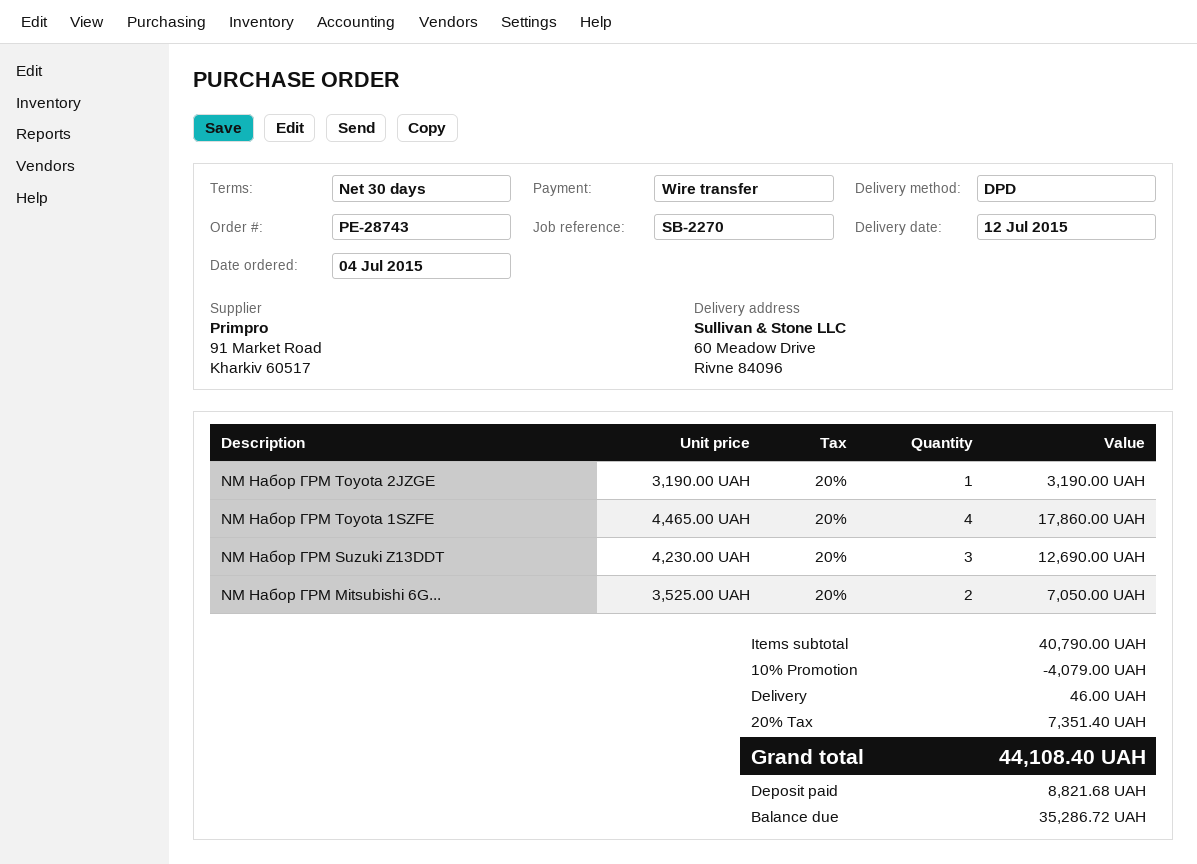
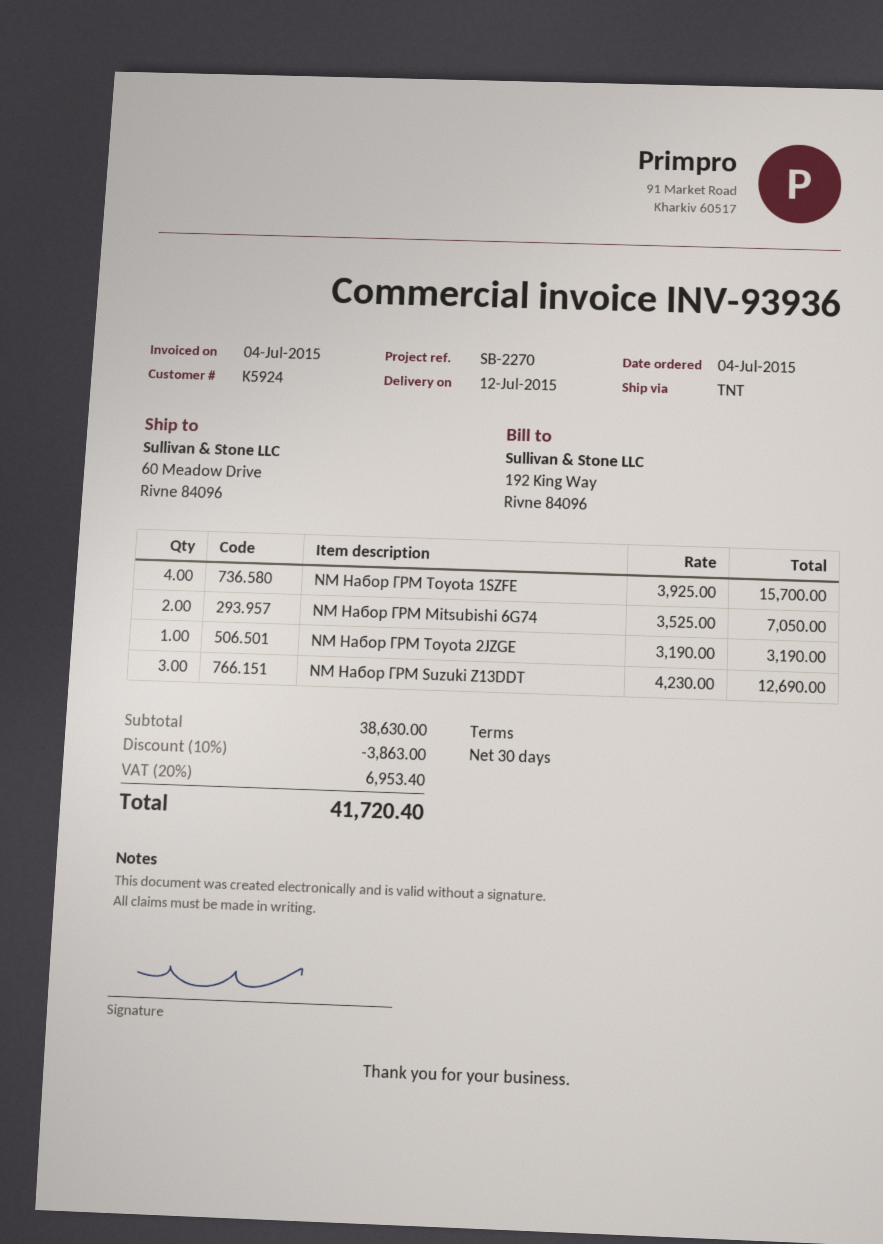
shipping method: DPD -> TNT
NM Набор ГРМ Toyota 1SZFE: 4 x 4465.00 = 17860.00 -> 4 x 3925.00 = 15700.00
subtotal: 40790.00 -> 38630.00
discount: 10% = 4079.00 -> 10% = 3863.00
shipping: 46.00 -> none
tax: 20% = 7351.40 -> 20% = 6953.40
total: 44108.40 -> 41720.40

